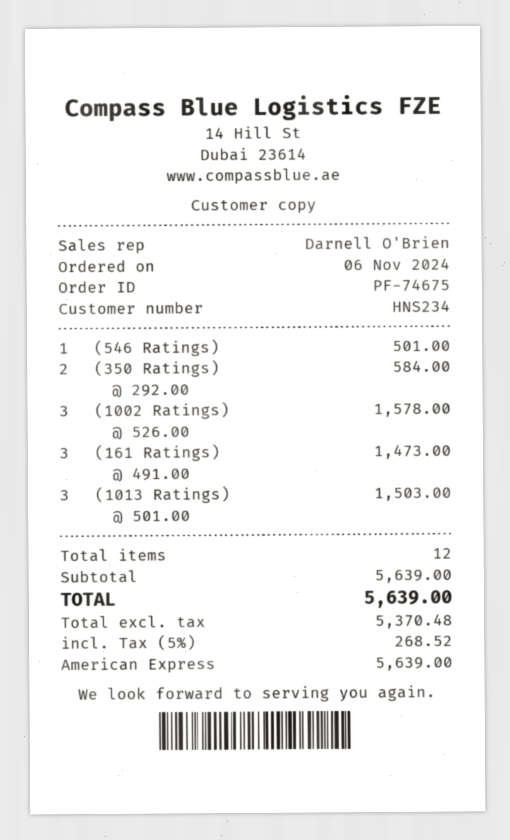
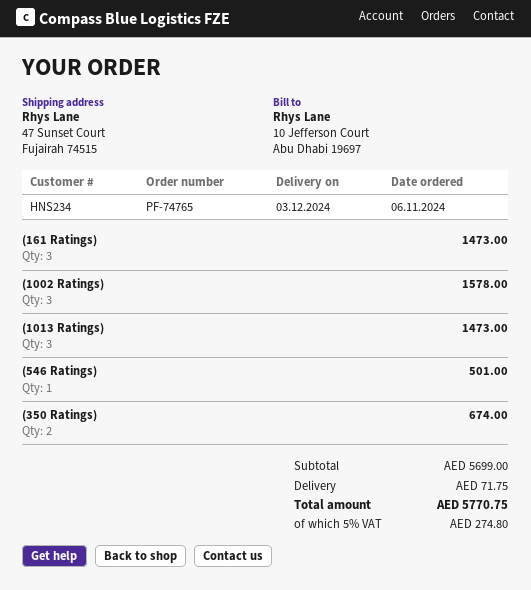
order number: PF-74675 -> PF-74765
(350 Ratings): 2 for 584.00 -> 2 for 674.00
(1013 Ratings): 3 for 1503.00 -> 3 for 1473.00
subtotal: 5639.00 -> 5699.00
shipping: none -> 71.75
tax: 5% = 268.52 -> 5% = 274.80
total: 5639.00 -> 5770.75

